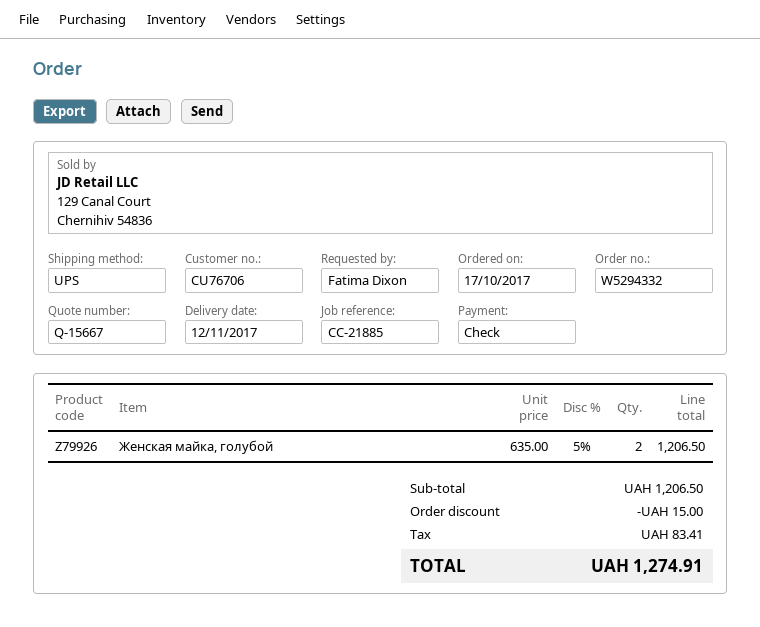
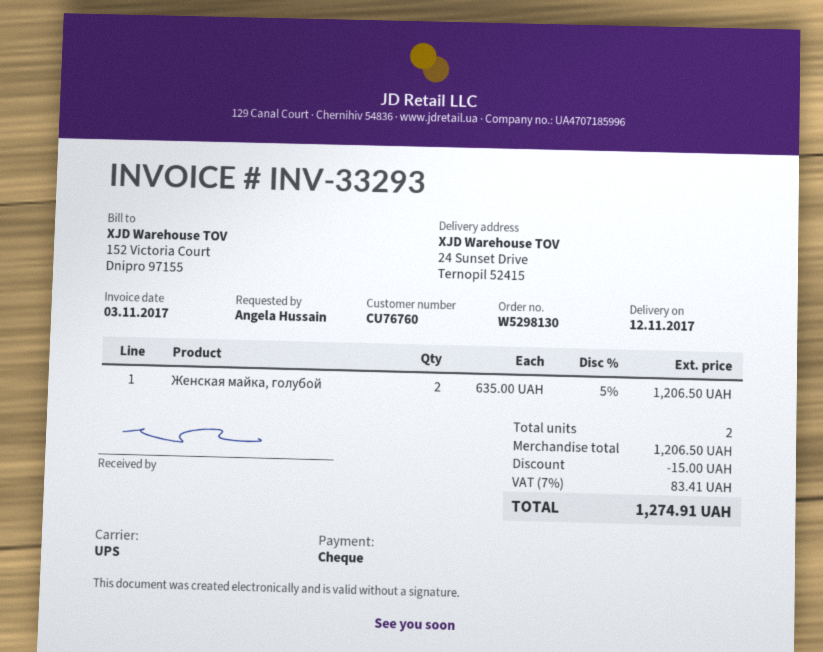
order number: W5294332 -> W5298130
customer number: CU76706 -> CU76760
ordered by: Fatima Dixon -> Angela Hussain

